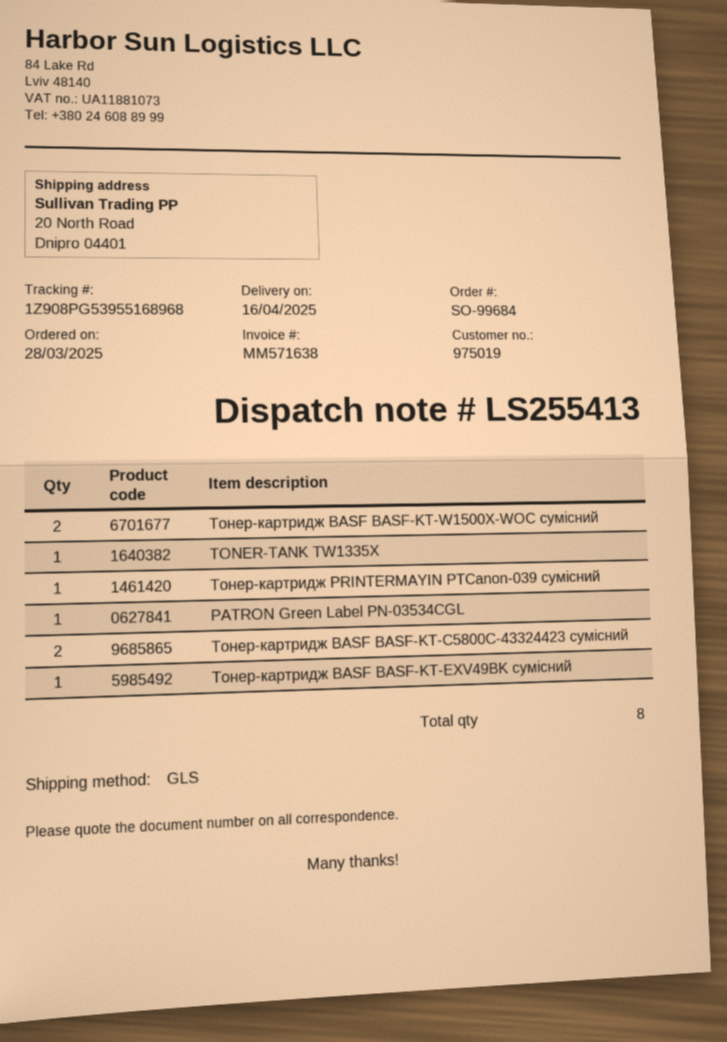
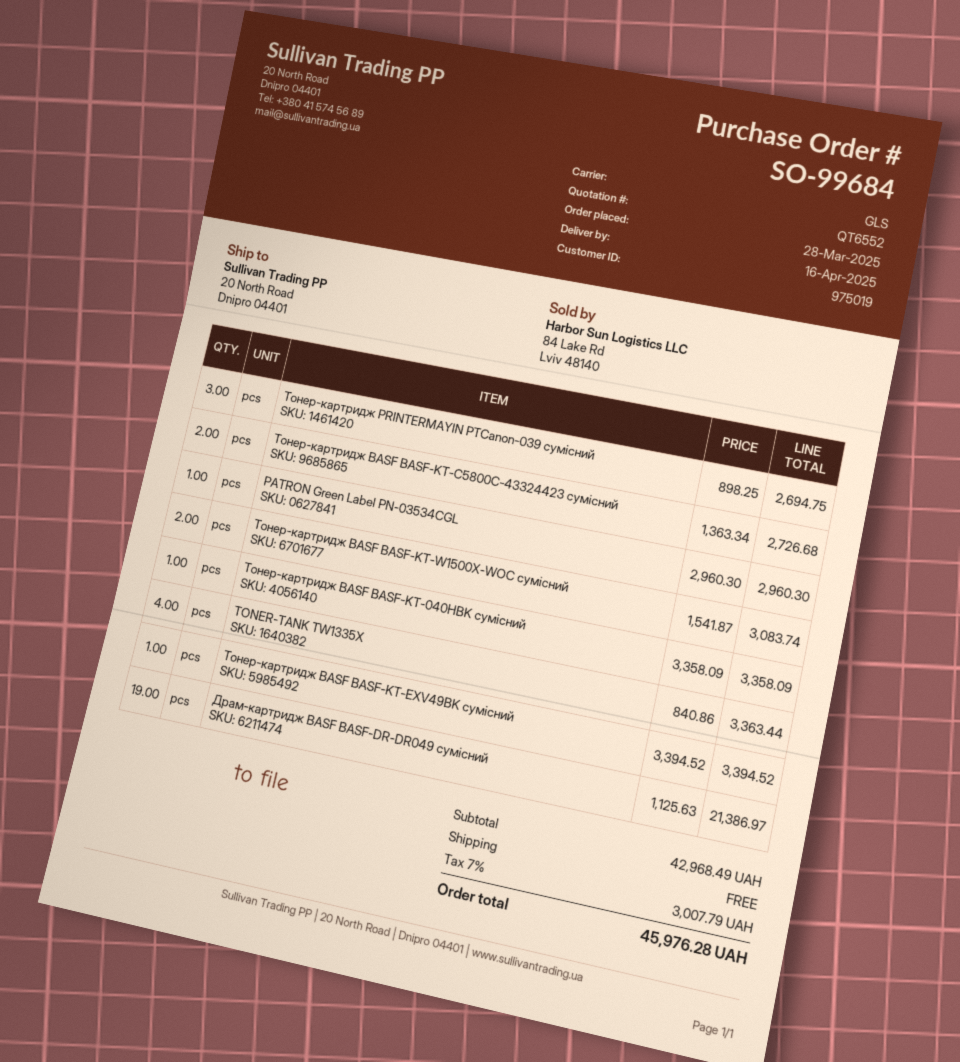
TONER-TANK TW1335X: 1 -> 4
Тонер-картридж PRINTERMAYIN PTCanon-039 сумісний: 1 -> 3
Тонер-картридж BASF BASF-KT-040HBK сумісний: none -> 1
Драм-картридж BASF BASF-DR-DR049 сумісний: none -> 19

